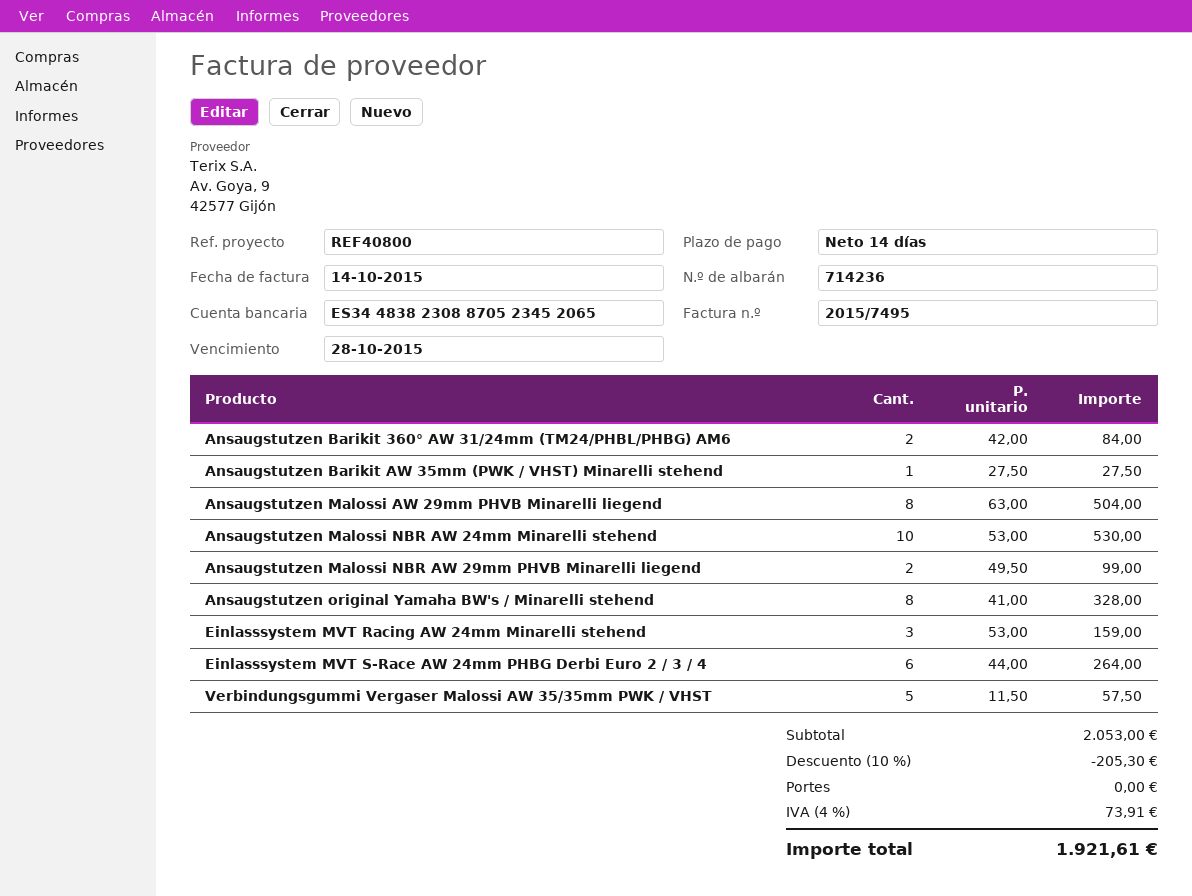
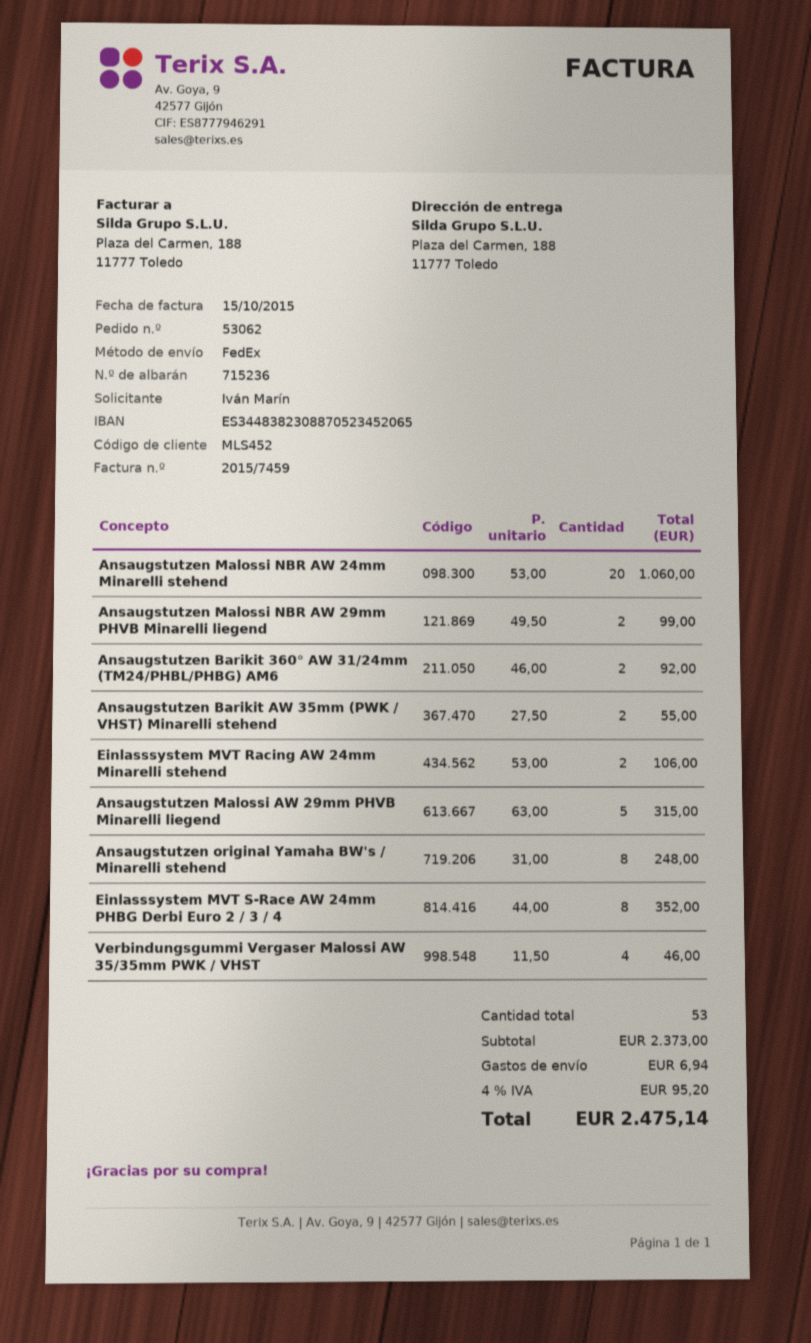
delivery note number: 714236 -> 715236
invoice number: 2015/7495 -> 2015/7459
invoice date: 2015-10-14 -> 2015-10-15
Ansaugstutzen Barikit 360° AW 31/24mm (TM24/PHBL/PHBG) AM6: 2 x 42.00 = 84.00 -> 2 x 46.00 = 92.00
Ansaugstutzen Barikit AW 35mm (PWK / VHST) Minarelli stehend: 1 x 27.50 = 27.50 -> 2 x 27.50 = 55.00
Ansaugstutzen Malossi AW 29mm PHVB Minarelli liegend: 8 x 63.00 = 504.00 -> 5 x 63.00 = 315.00
Ansaugstutzen Malossi NBR AW 24mm Minarelli stehend: 10 x 53.00 = 530.00 -> 20 x 53.00 = 1060.00
Ansaugstutzen original Yamaha BW's / Minarelli stehend: 8 x 41.00 = 328.00 -> 8 x 31.00 = 248.00
Einlasssystem MVT Racing AW 24mm Minarelli stehend: 3 x 53.00 = 159.00 -> 2 x 53.00 = 106.00
Einlasssystem MVT S-Race AW 24mm PHBG Derbi Euro 2 / 3 / 4: 6 x 44.00 = 264.00 -> 8 x 44.00 = 352.00
Verbindungsgummi Vergaser Malossi AW 35/35mm PWK / VHST: 5 x 11.50 = 57.50 -> 4 x 11.50 = 46.00
subtotal: 2053.00 -> 2373.00
discount: 10% = 205.30 -> none
shipping: 0.00 -> 6.94
tax: 4% = 73.91 -> 4% = 95.20
total: 1921.61 -> 2475.14

